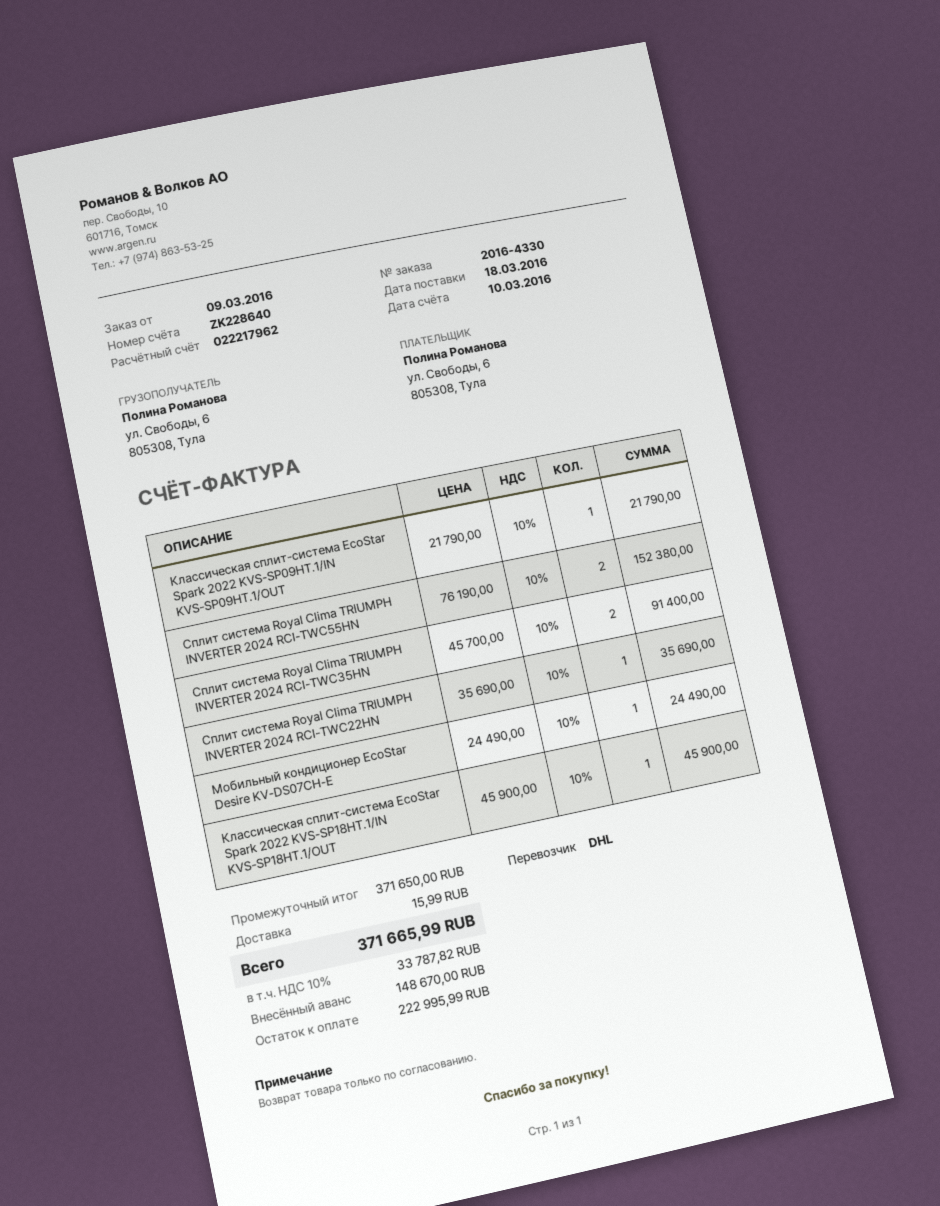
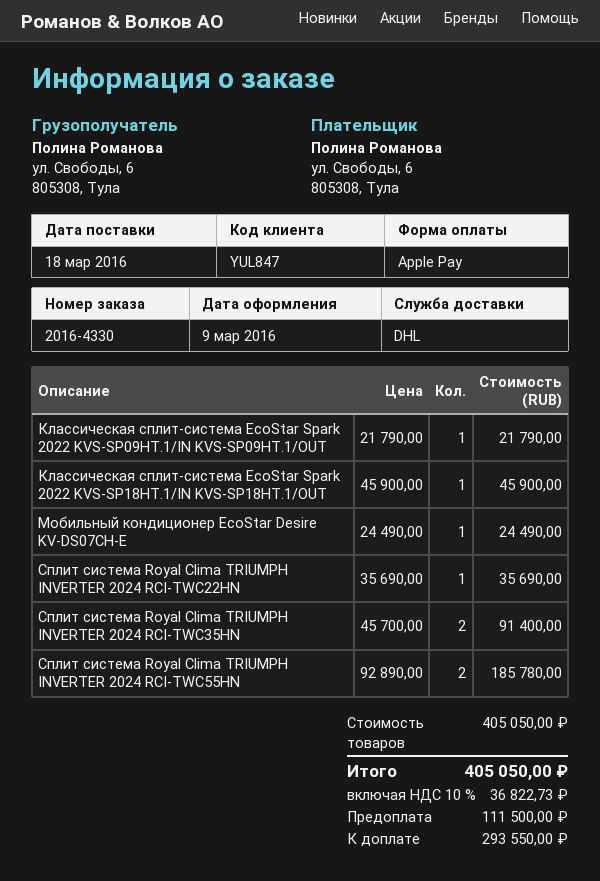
Сплит система Royal Clima TRIUMPH INVERTER 2024 RCI-TWC55HN: 2 x 76190.00 = 152380.00 -> 2 x 92890.00 = 185780.00
subtotal: 371650.00 -> 405050.00
shipping: 15.99 -> none
tax: 10% = 33787.82 -> 10% = 36822.73
total: 371665.99 -> 405050.00
deposit: 148670.00 -> 111500.00
balance: 222995.99 -> 293550.00

